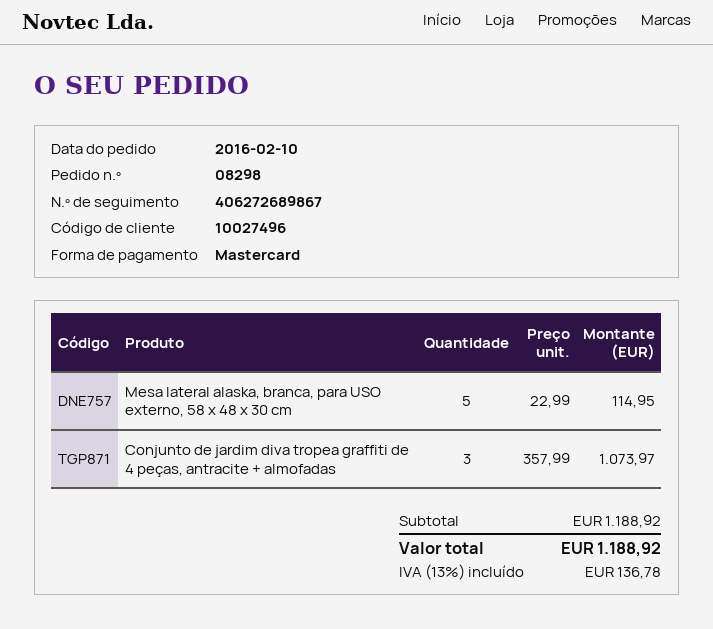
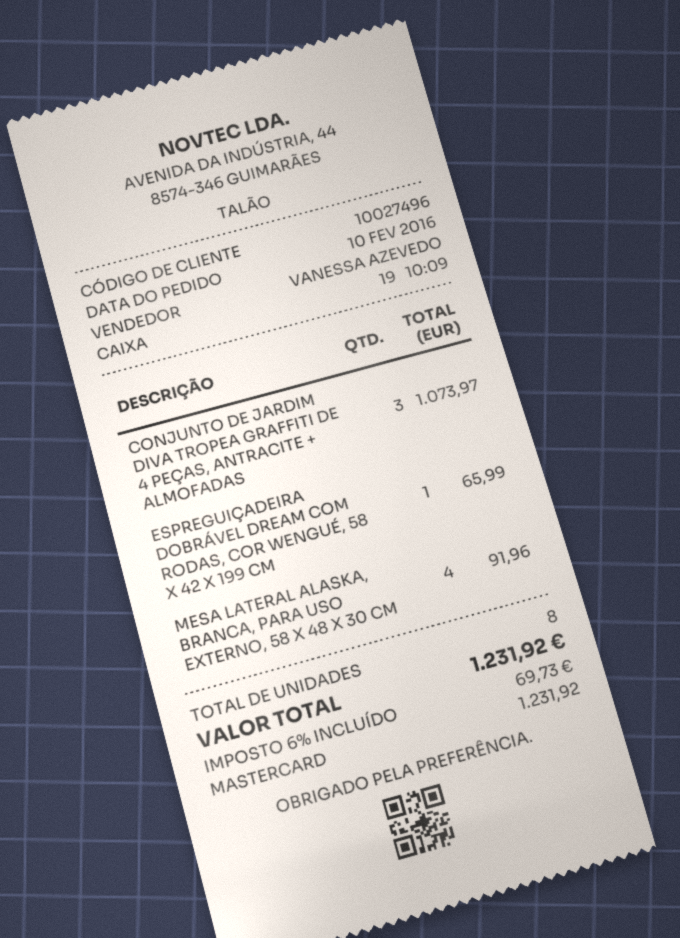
Mesa lateral alaska, branca, para USO externo, 58 x 48 x 30 cm: 5 for 114.95 -> 4 for 91.96
ESPREGUIÇADEIRA DOBRÁVEL DREAM COM RODAS, COR WENGUÉ, 58 X 42 X 199 CM: none -> 1 for 65.99
tax: 13% = 136.78 -> 6% = 69.73
total: 1188.92 -> 1231.92

